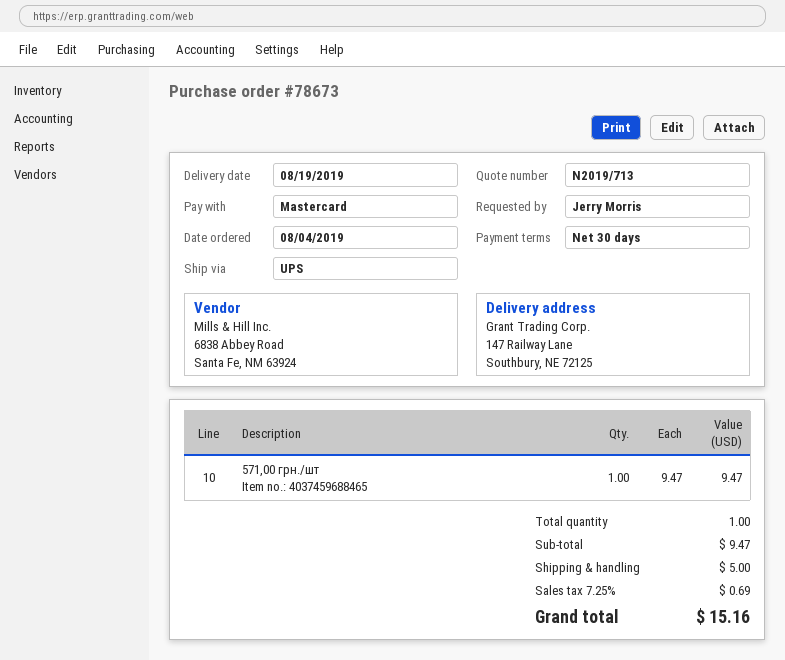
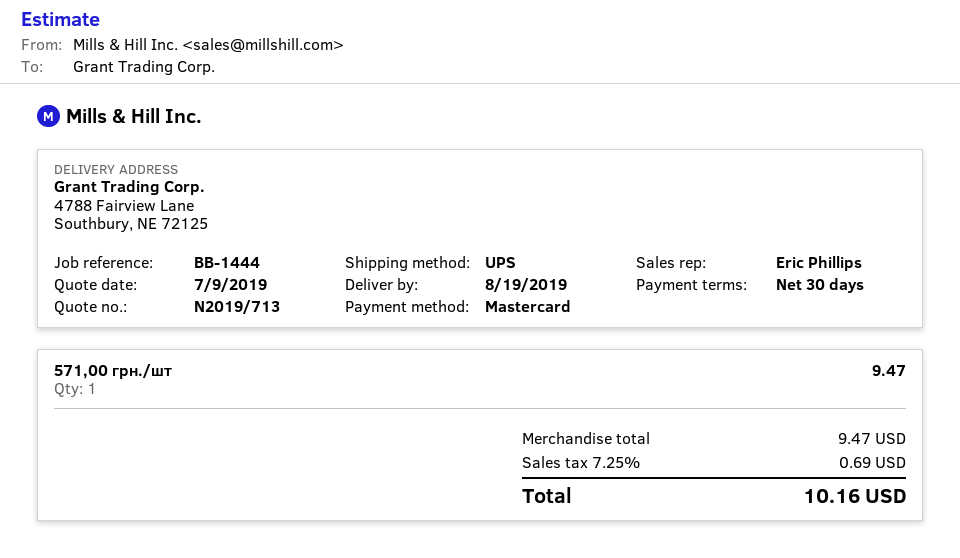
ship to: 147 Railway Lane, Southbury, NE 72125 -> 4788 Fairview Lane, Southbury, NE 72125
shipping: 5.00 -> none
total: 15.16 -> 10.16

